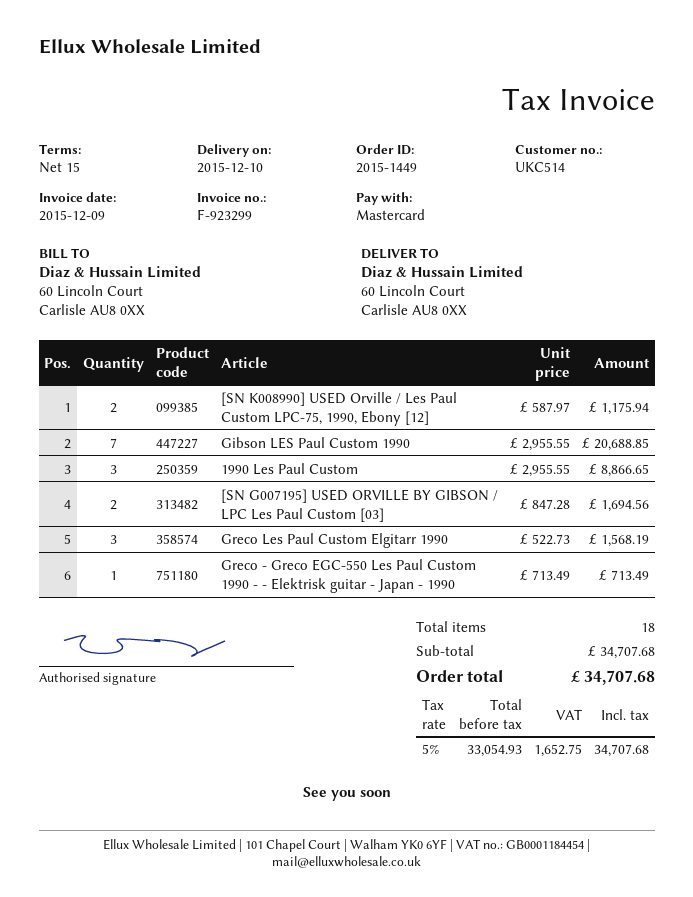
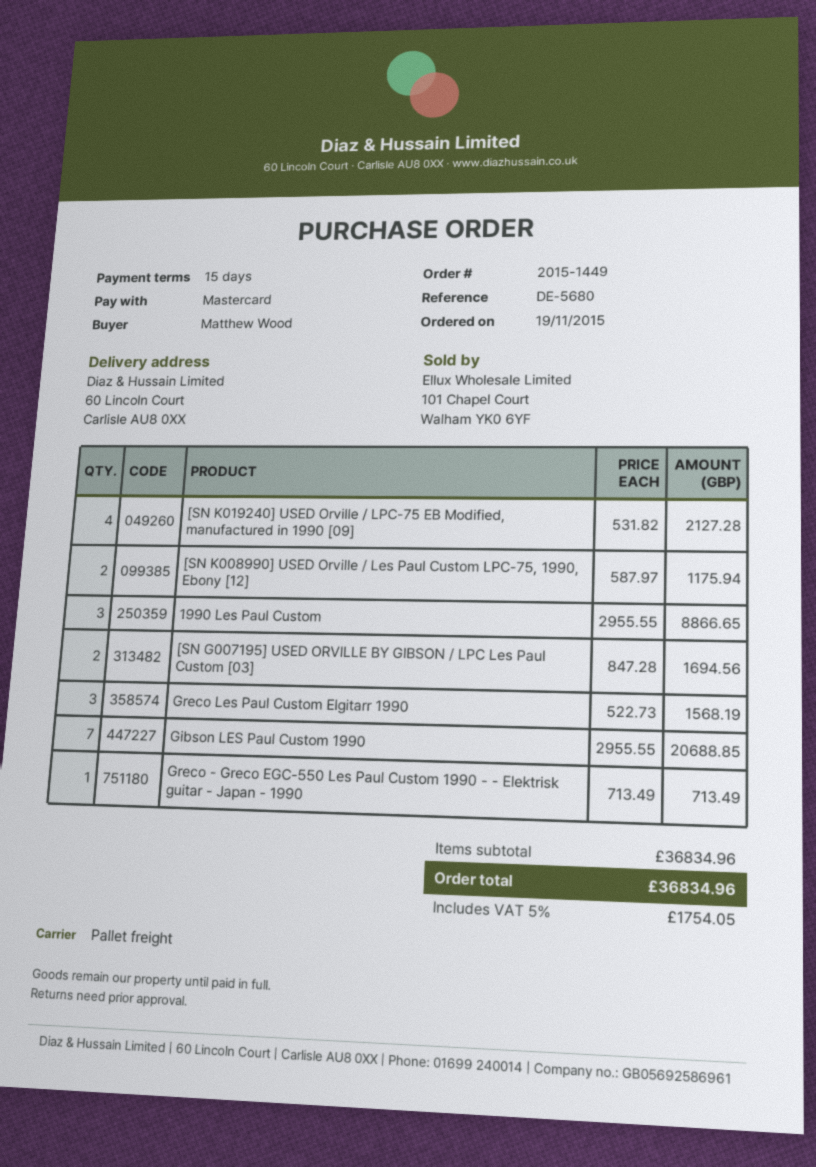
[SN K019240] USED Orville / LPC-75 EB Modified, manufactured in 1990 [09]: none -> 4 x 531.82 = 2127.28
subtotal: 34707.68 -> 36834.96
tax: 5% = 1652.75 -> 5% = 1754.05
total: 34707.68 -> 36834.96

